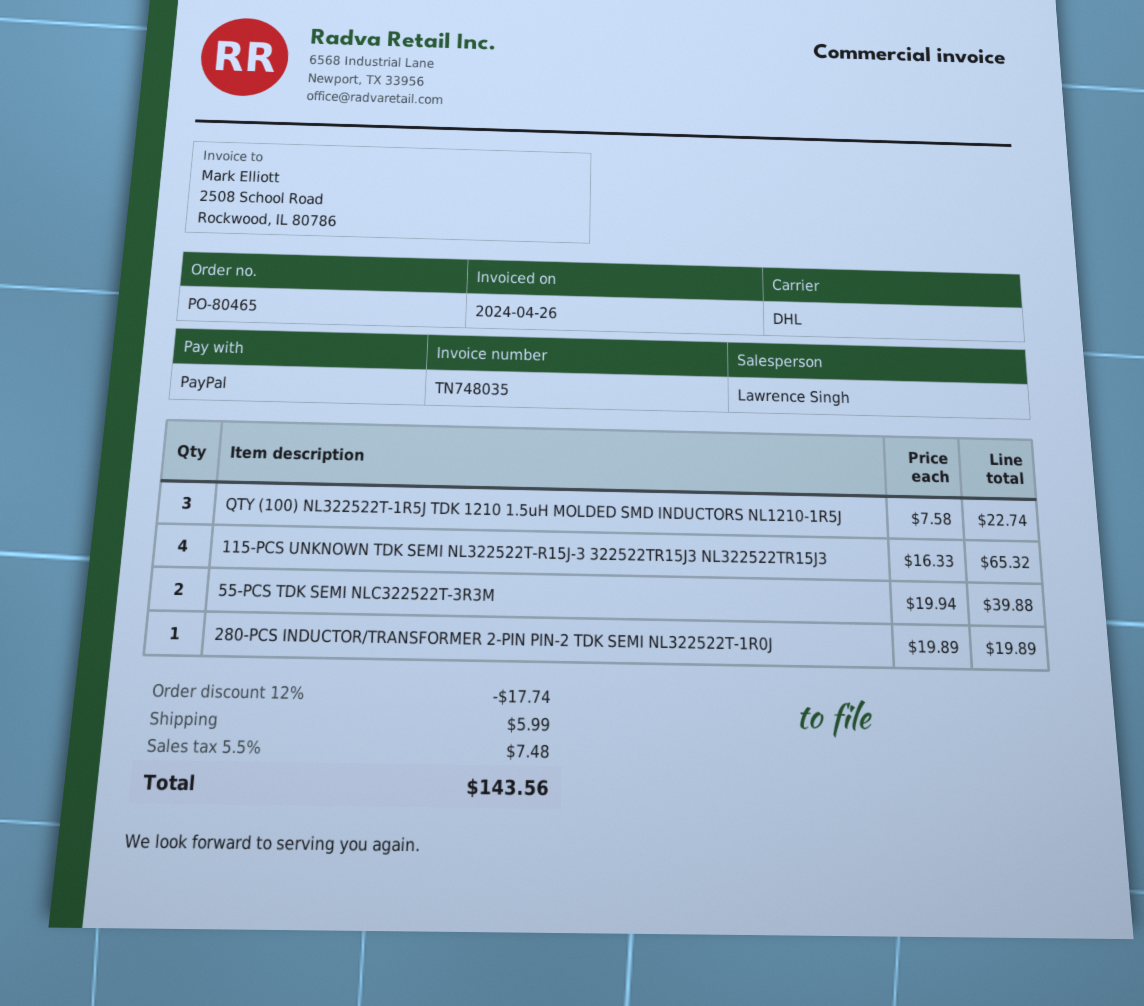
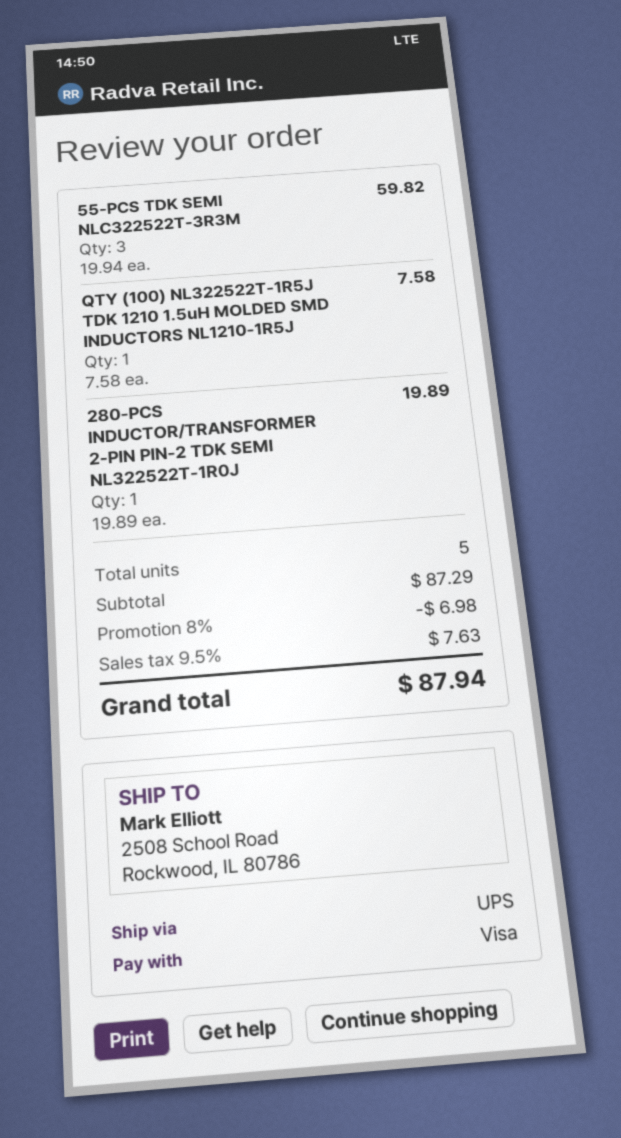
payment method: PayPal -> Visa
shipping method: DHL -> UPS
QTY (100) NL322522T-1R5J TDK 1210 1.5uH MOLDED SMD INDUCTORS NL1210-1R5J: 3 x 7.58 = 22.74 -> 1 x 7.58 = 7.58
115-PCS UNKNOWN TDK SEMI NL322522T-R15J-3 322522TR15J3 NL322522TR15J3: 4 x 16.33 = 65.32 -> none
55-PCS TDK SEMI NLC322522T-3R3M: 2 x 19.94 = 39.88 -> 3 x 19.94 = 59.82
discount: 12% = 17.74 -> 8% = 6.98
shipping: 5.99 -> none
tax: 5.5% = 7.48 -> 9.5% = 7.63
total: 143.56 -> 87.94

